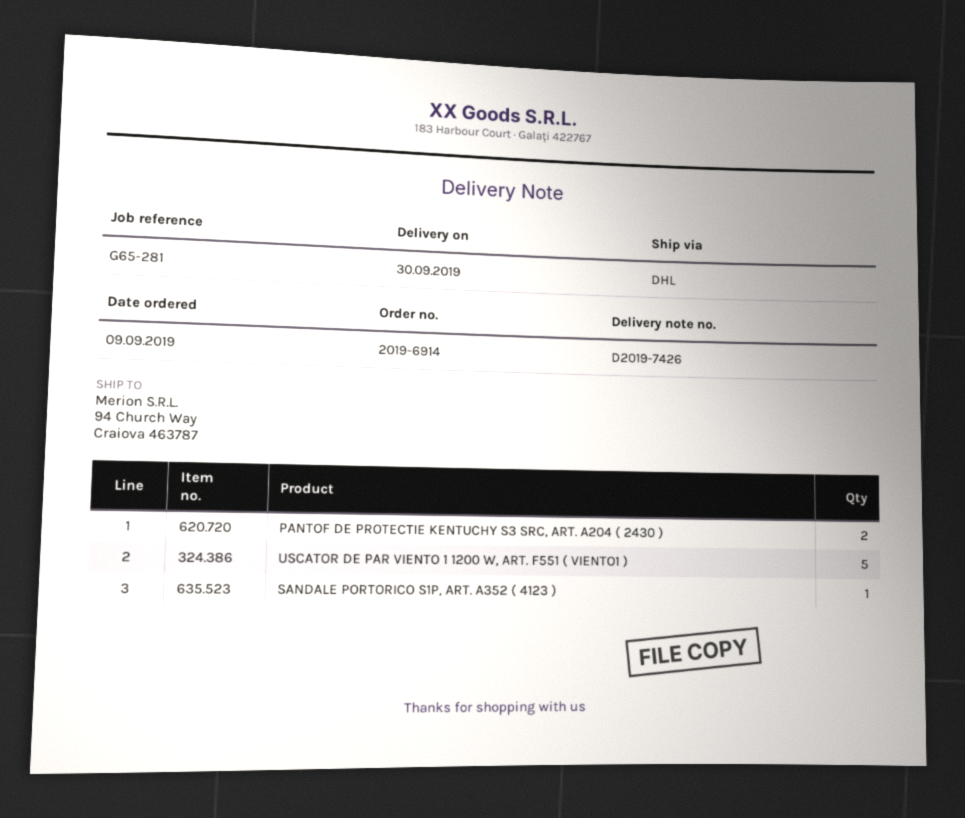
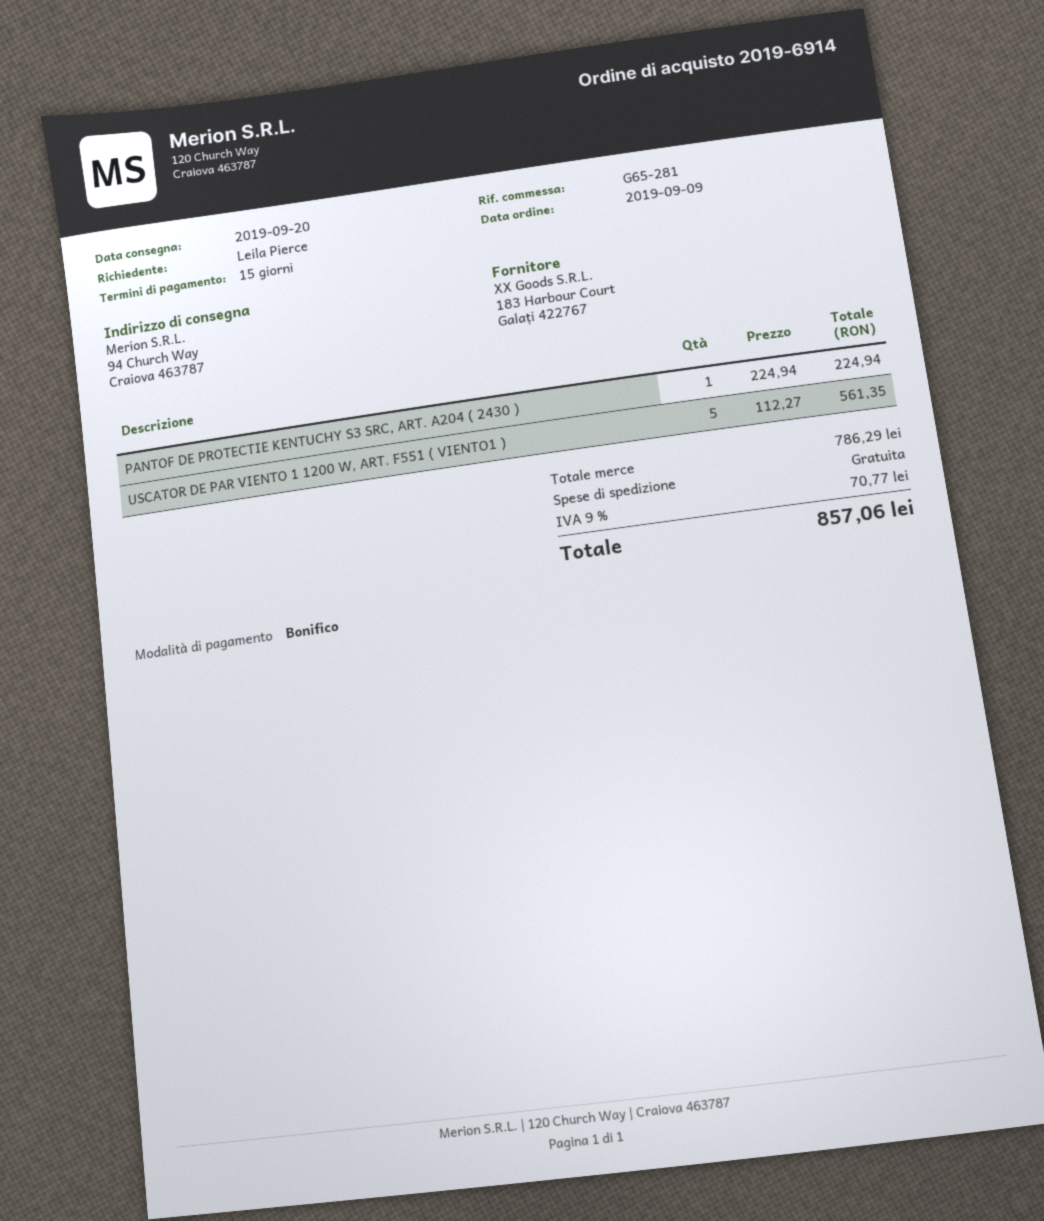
delivery date: 2019-09-30 -> 2019-09-20
PANTOF DE PROTECTIE KENTUCHY S3 SRC, ART. A204 ( 2430 ): 2 -> 1
SANDALE PORTORICO S1P, ART. A352 ( 4123 ): 1 -> none

